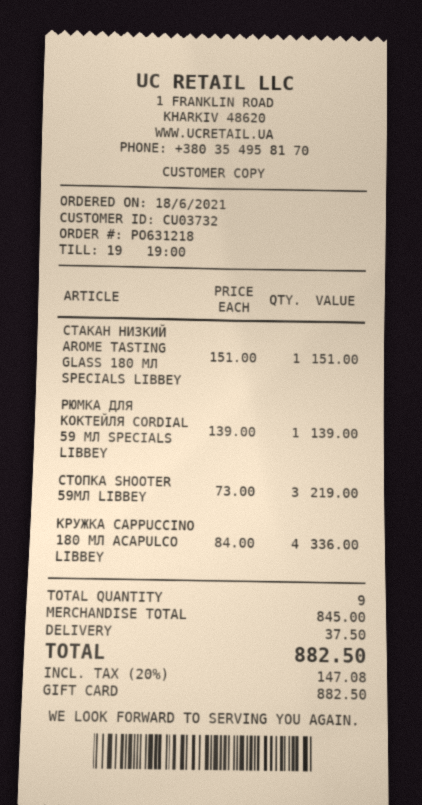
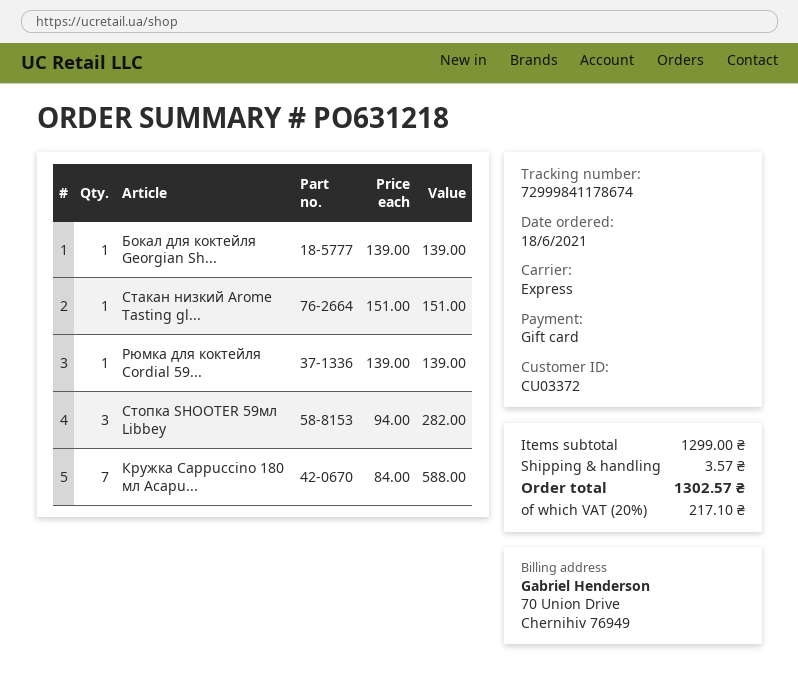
customer number: CU03732 -> CU03372
СТОПКА SHOOTER 59МЛ LIBBEY: 3 x 73.00 = 219.00 -> 3 x 94.00 = 282.00
КРУЖКА CAPPUCCINO 180 МЛ ACAPULCO LIBBEY: 4 x 84.00 = 336.00 -> 7 x 84.00 = 588.00
Бокал для коктейля Georgian Sh...: none -> 1 x 139.00 = 139.00
subtotal: 845.00 -> 1299.00
shipping: 37.50 -> 3.57
tax: 20% = 147.08 -> 20% = 217.10
total: 882.50 -> 1302.57

